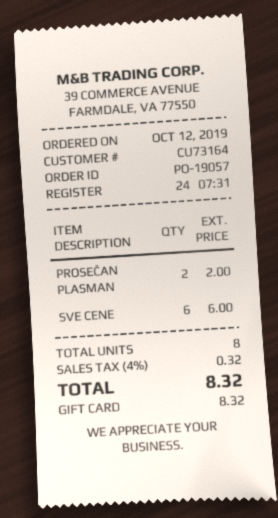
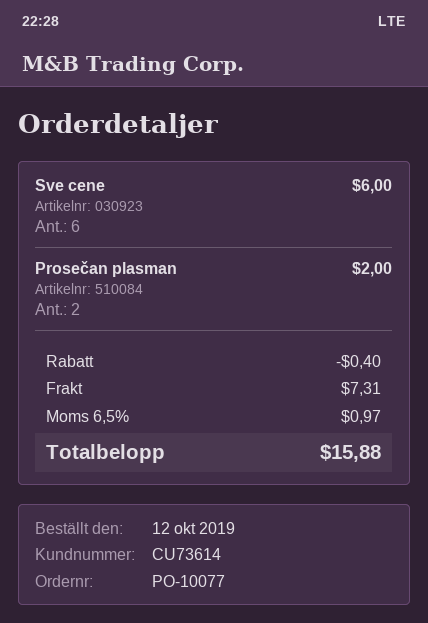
order number: PO-19057 -> PO-10077
customer number: CU73164 -> CU73614
discount: none -> 0.40
shipping: none -> 7.31
tax: 4% = 0.32 -> 6.5% = 0.97
total: 8.32 -> 15.88

